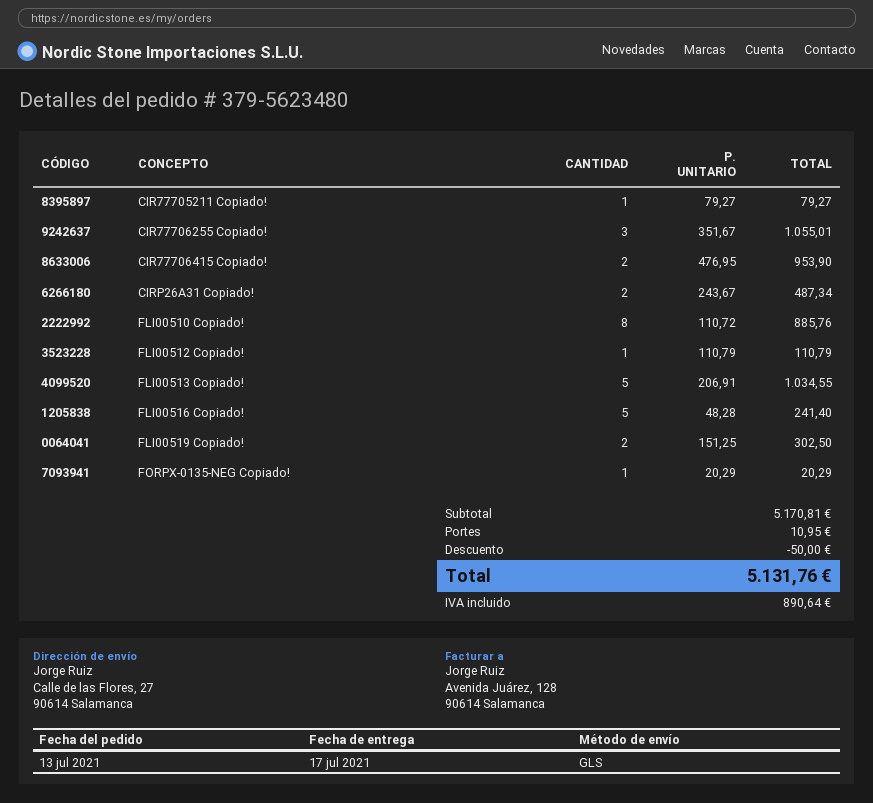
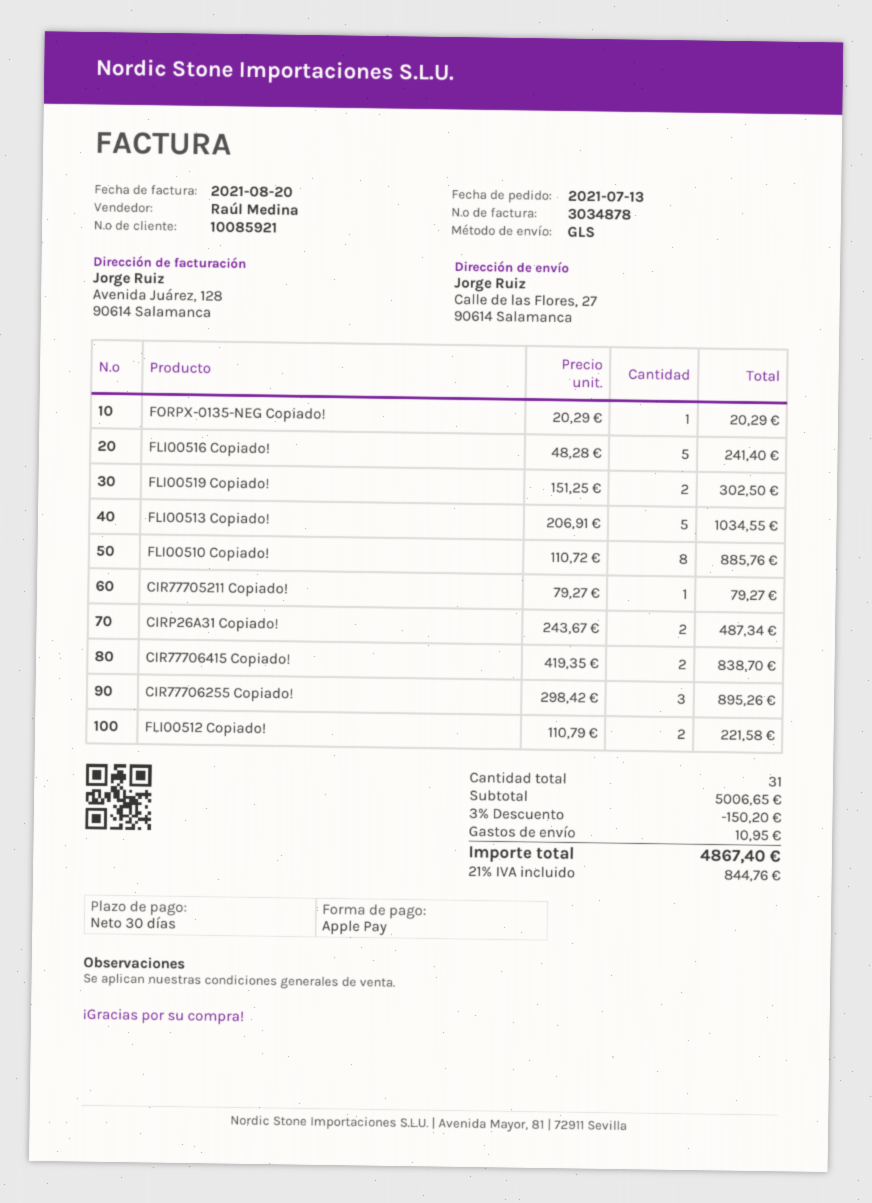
CIR77706255 Copiado!: 3 x 351.67 = 1055.01 -> 3 x 298.42 = 895.26
CIR77706415 Copiado!: 2 x 476.95 = 953.90 -> 2 x 419.35 = 838.70
FLI00512 Copiado!: 1 x 110.79 = 110.79 -> 2 x 110.79 = 221.58
subtotal: 5170.81 -> 5006.65
discount: 50.00 -> 150.20
tax: 890.64 -> 844.76
total: 5131.76 -> 4867.40

